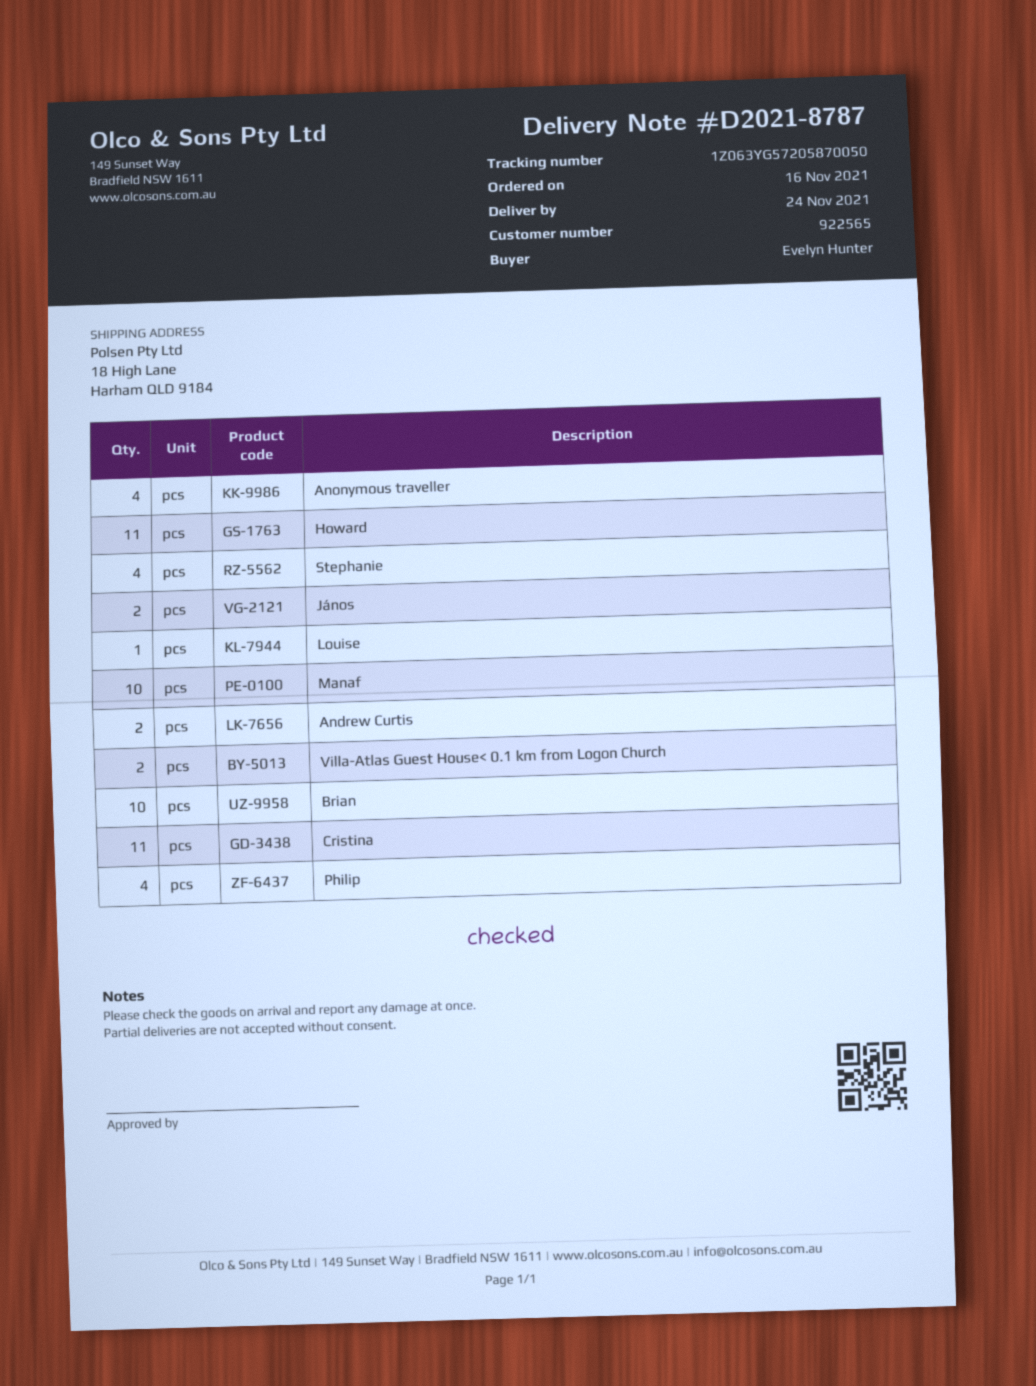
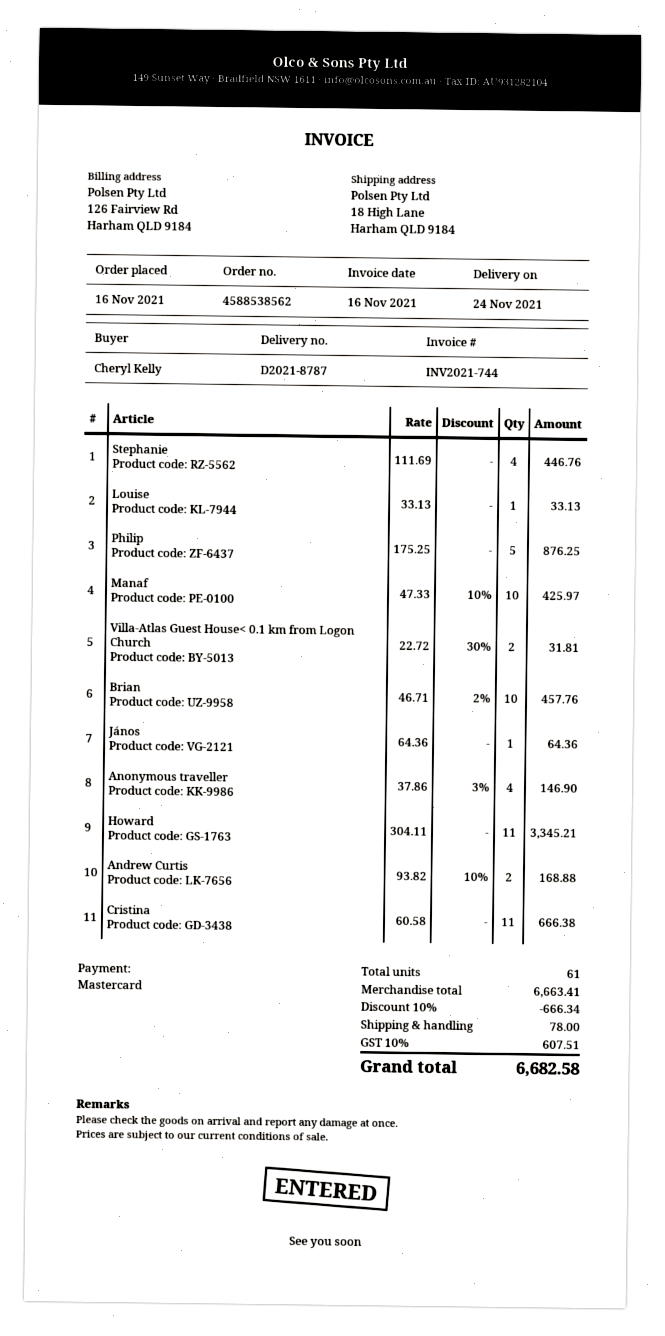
ordered by: Evelyn Hunter -> Cheryl Kelly
János: 2 -> 1
Philip: 4 -> 5

